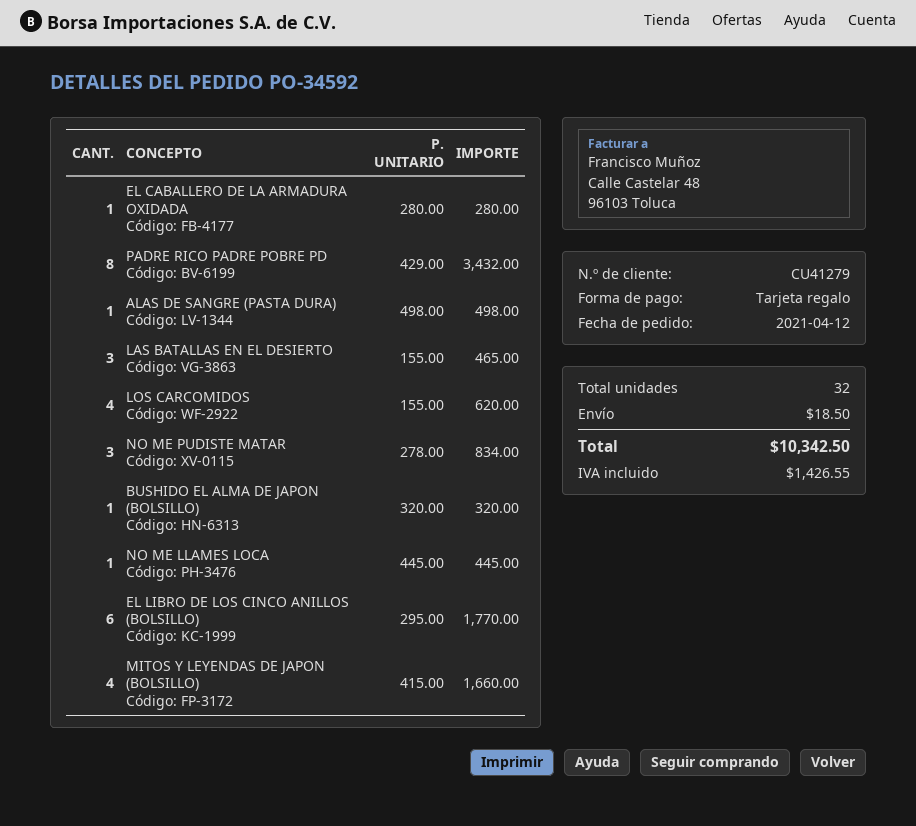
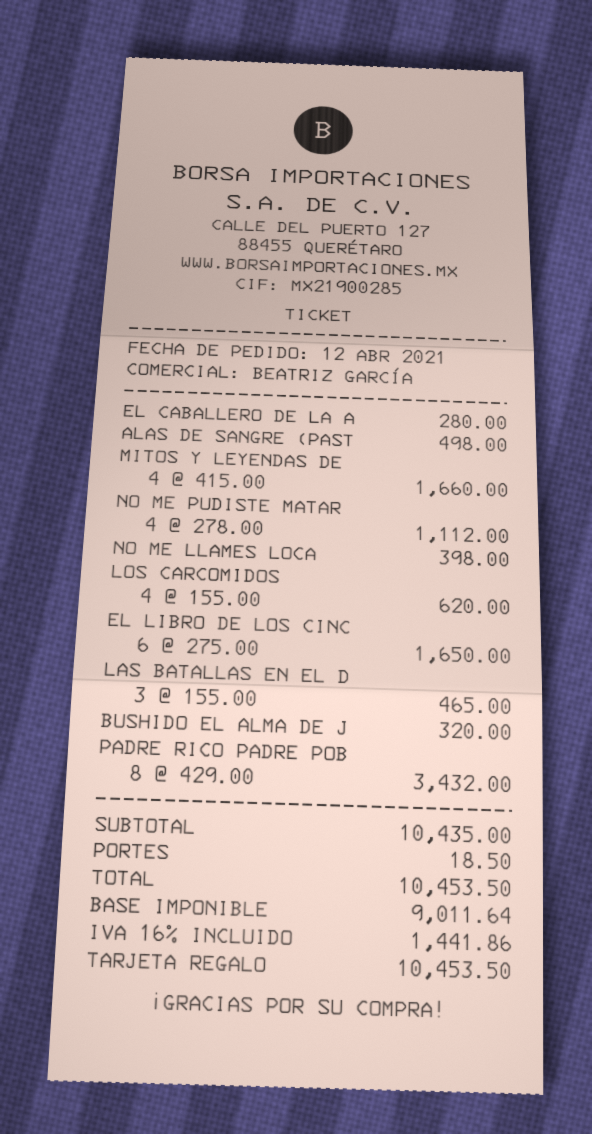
NO ME PUDISTE MATAR: 3 x 278.00 = 834.00 -> 4 x 278.00 = 1112.00
NO ME LLAMES LOCA: 1 x 445.00 = 445.00 -> 1 x 398.00 = 398.00
EL LIBRO DE LOS CINCO ANILLOS (BOLSILLO): 6 x 295.00 = 1770.00 -> 6 x 275.00 = 1650.00
tax: 1426.55 -> 1441.86
total: 10342.50 -> 10453.50

